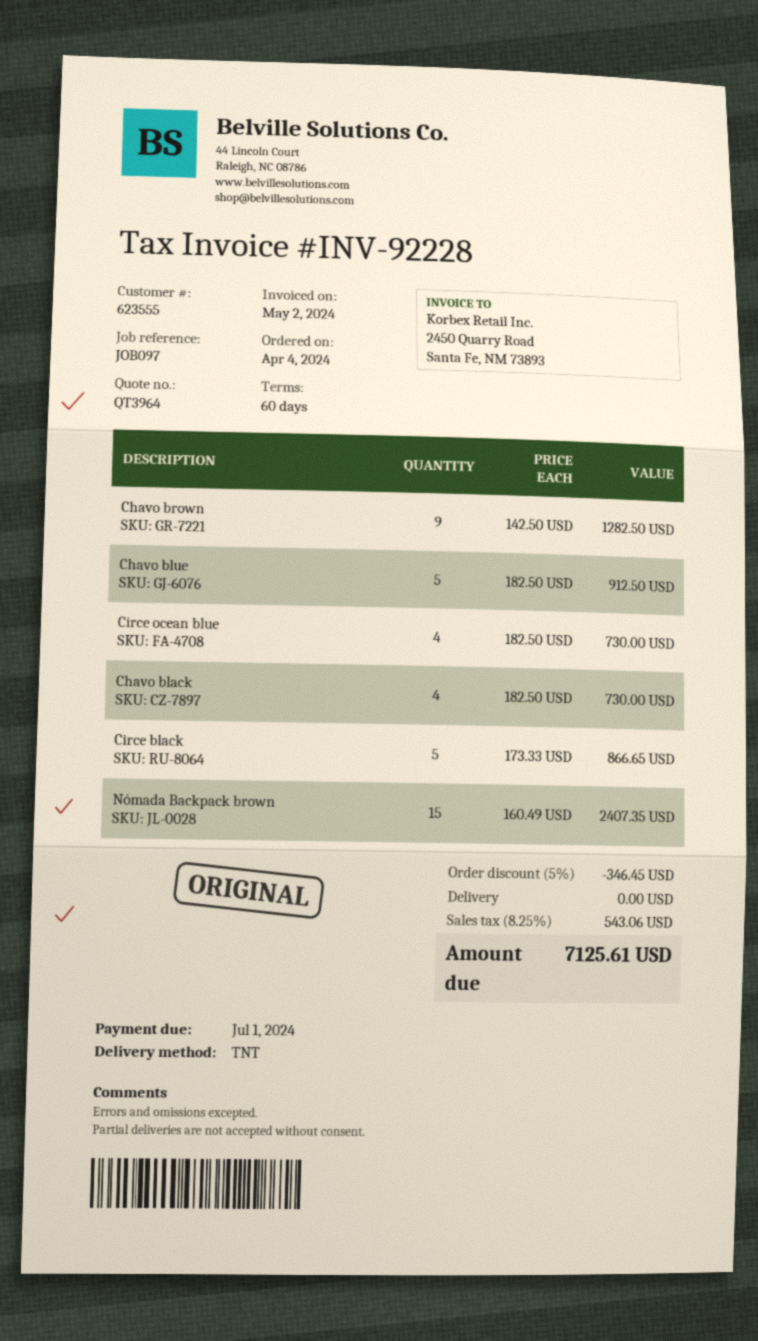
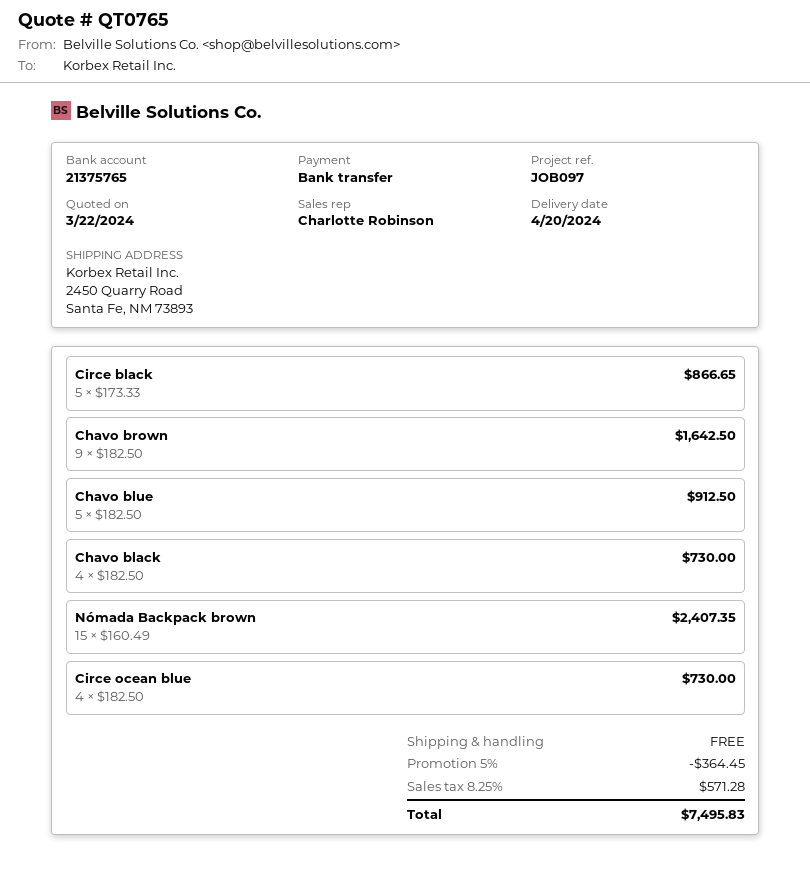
quote number: QT3964 -> QT0765
Chavo brown: 9 x 142.50 = 1282.50 -> 9 x 182.50 = 1642.50
discount: 5% = 346.45 -> 5% = 364.45
tax: 8.25% = 543.06 -> 8.25% = 571.28
total: 7125.61 -> 7495.83

